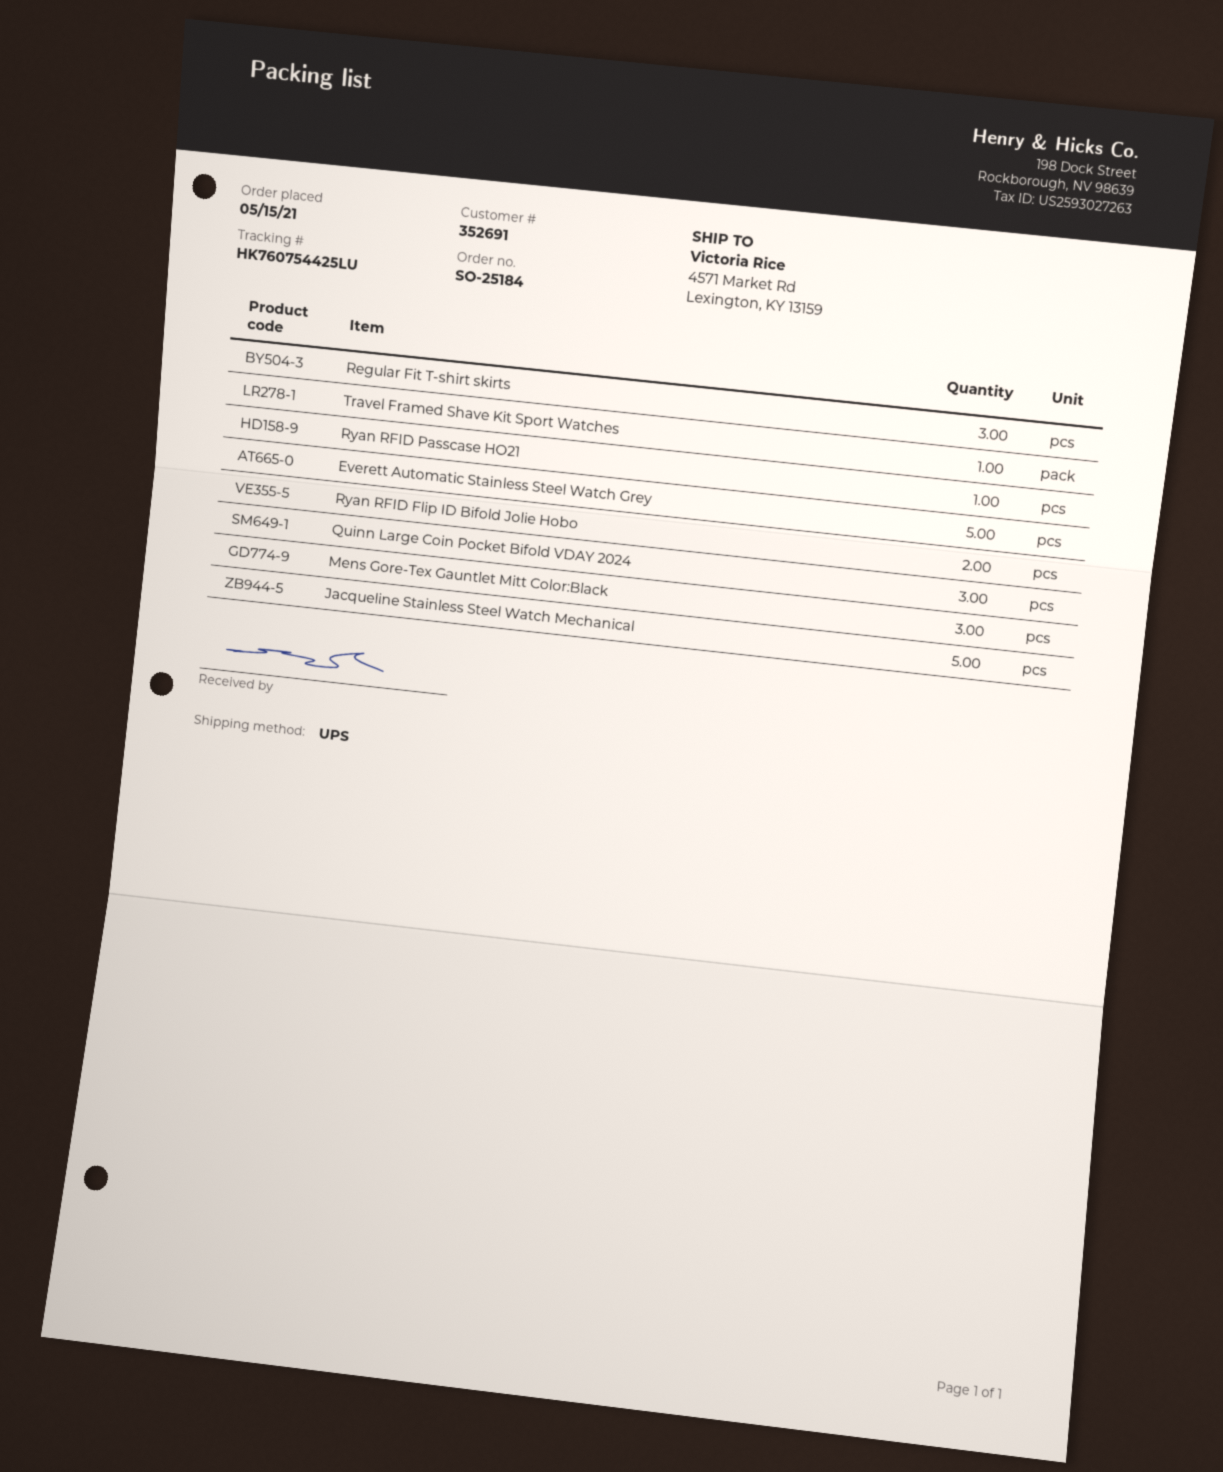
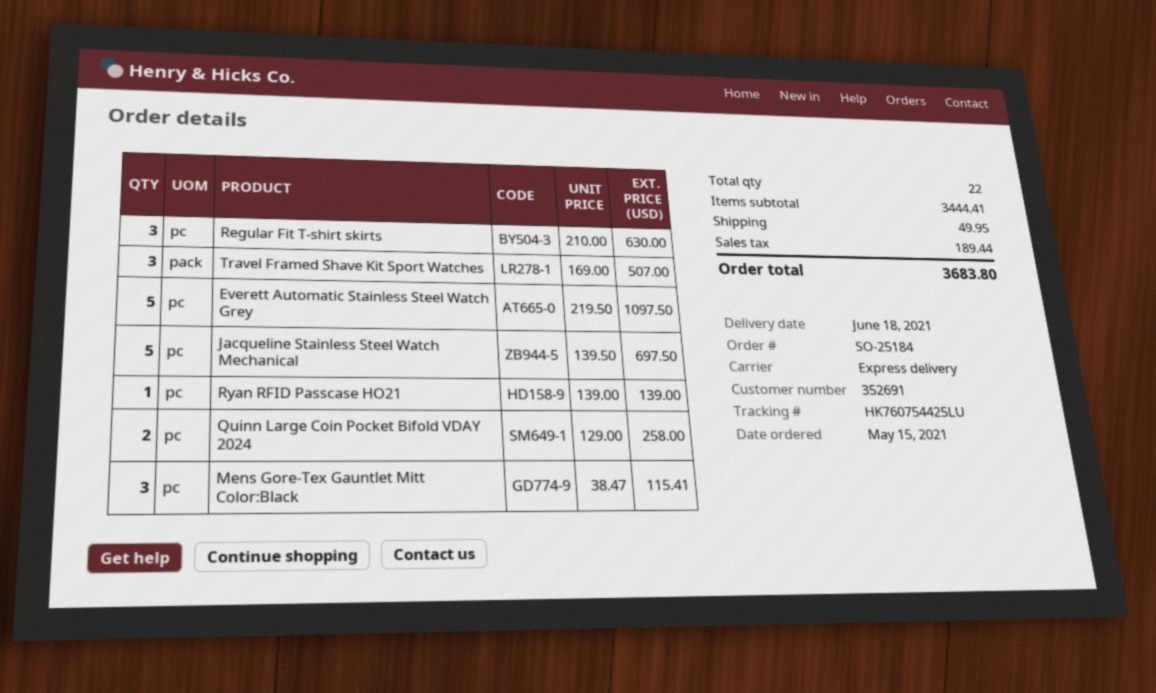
shipping method: UPS -> express
Travel Framed Shave Kit Sport Watches: 1 -> 3
Ryan RFID Flip ID Bifold Jolie Hobo: 2 -> none
Quinn Large Coin Pocket Bifold VDAY 2024: 3 -> 2

